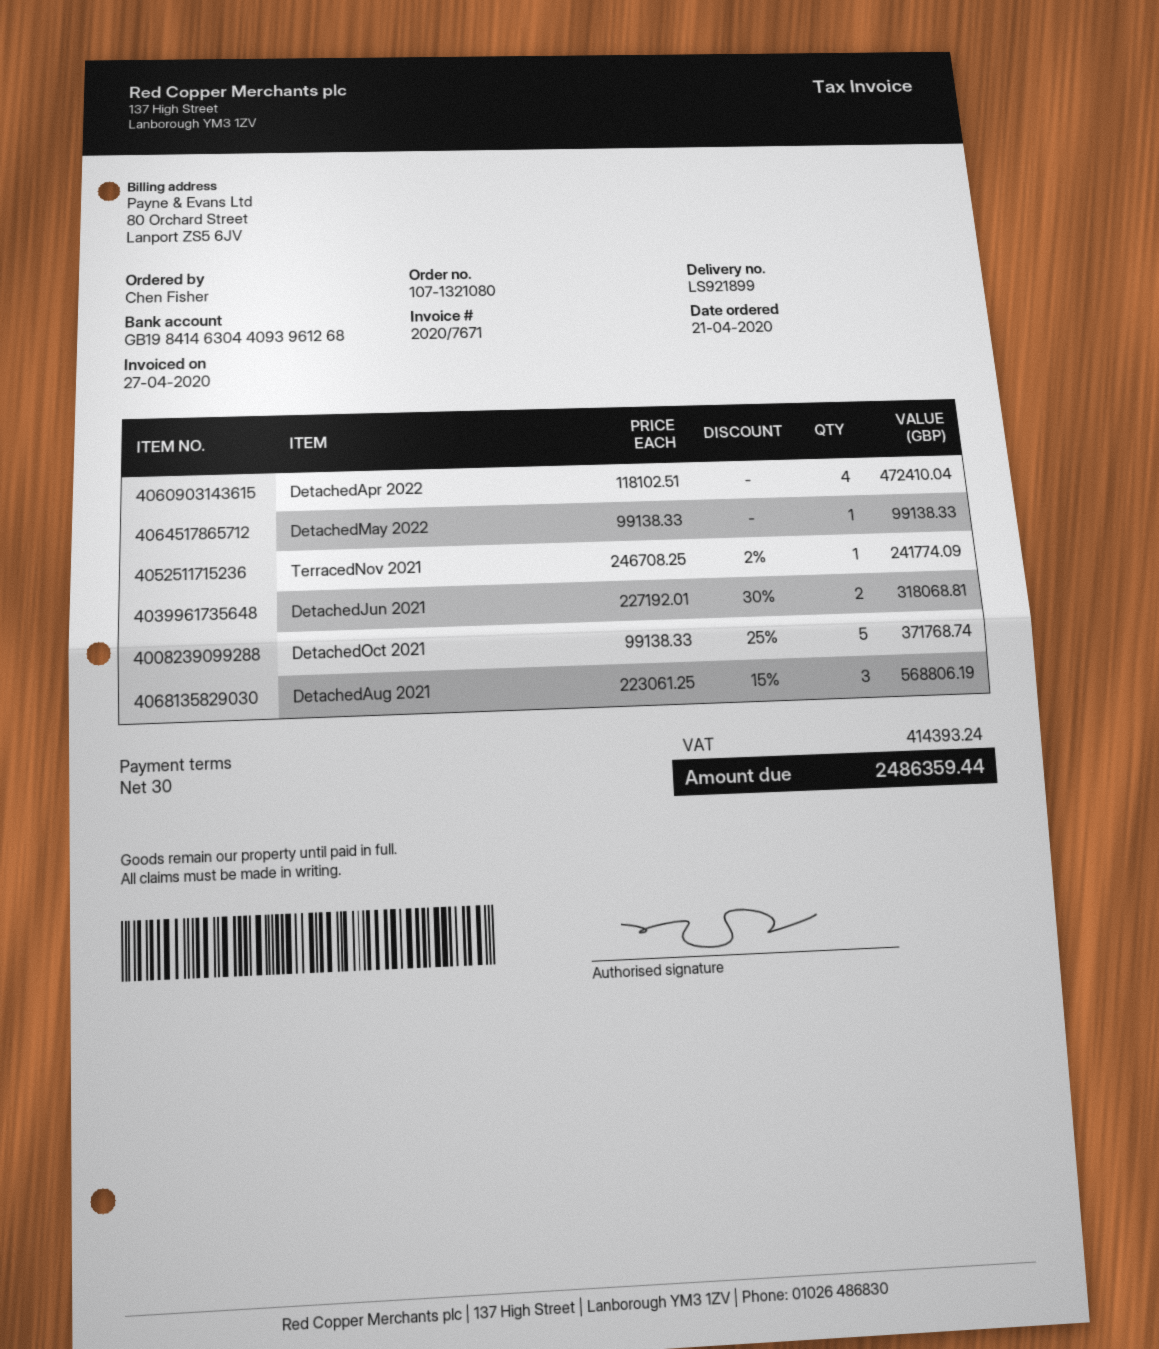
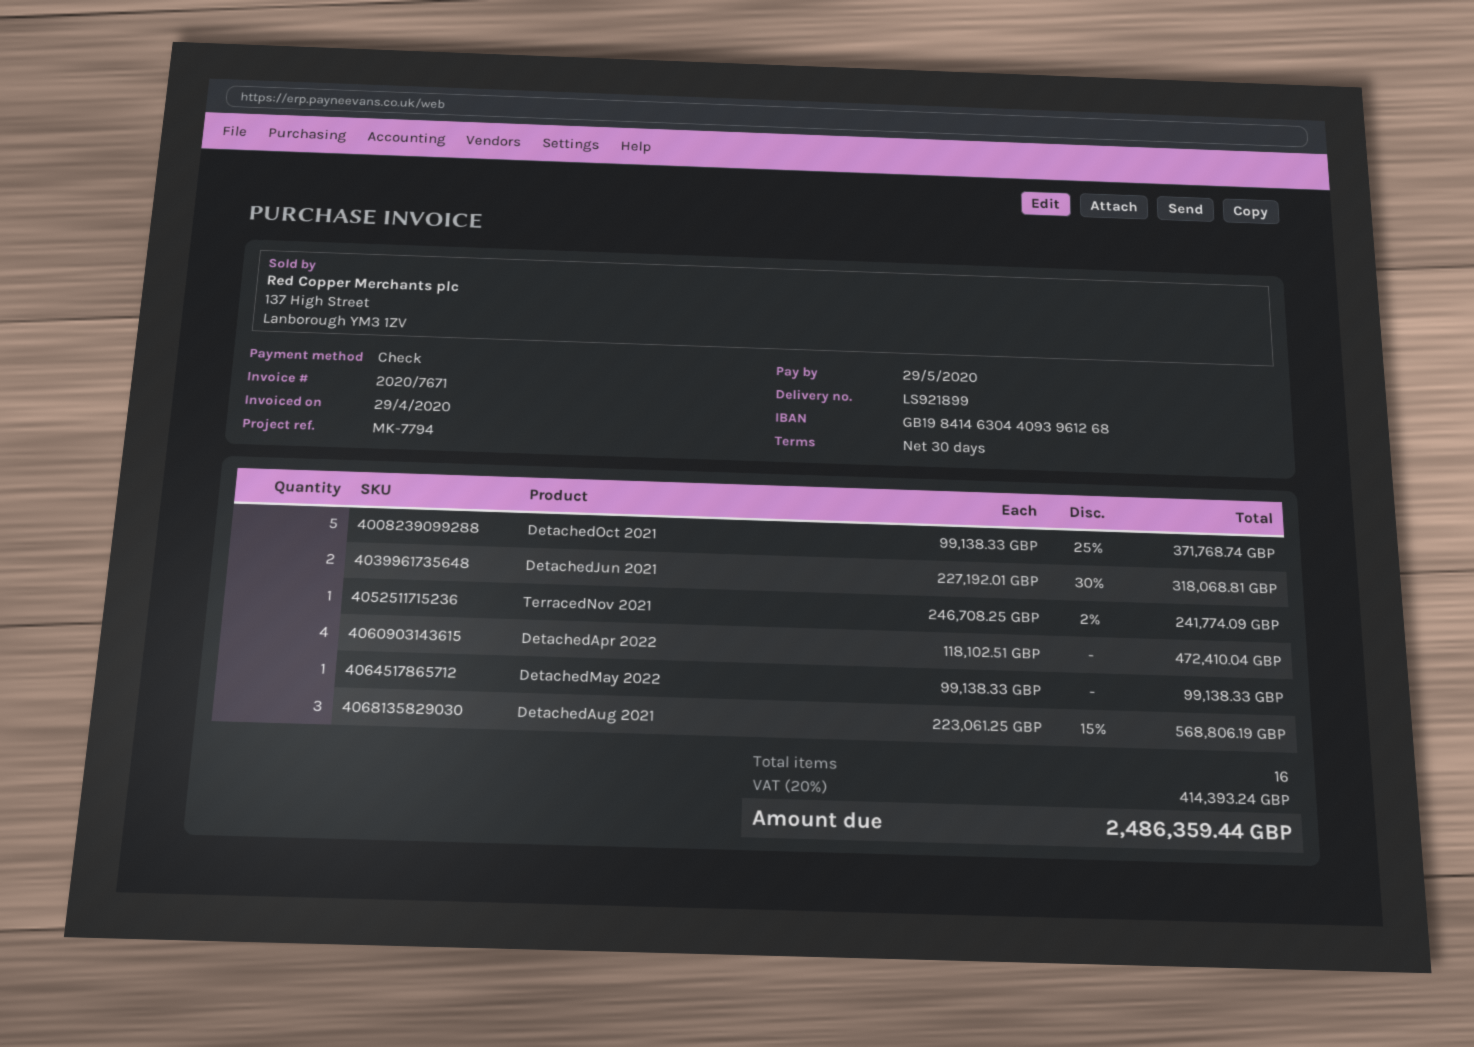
invoice date: 2020-04-27 -> 2020-04-29

